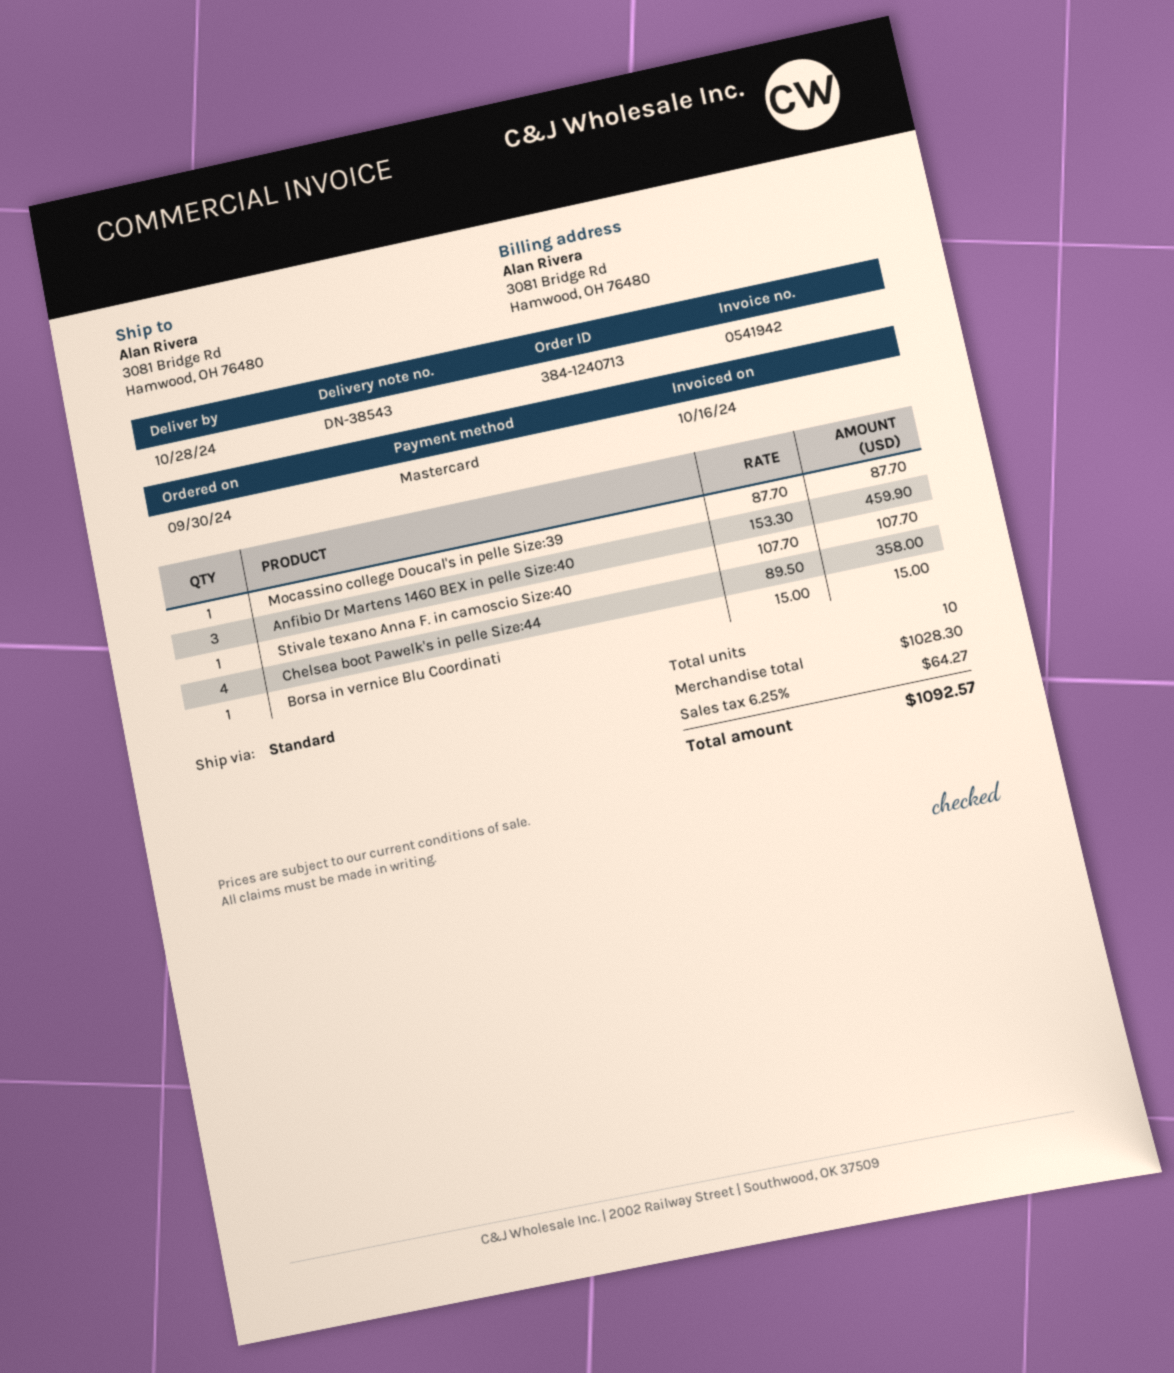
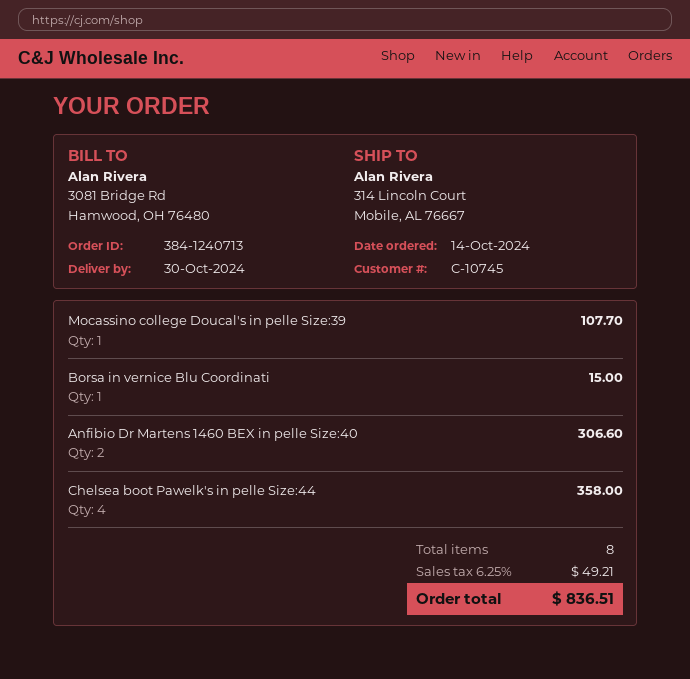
order date: 2024-09-30 -> 2024-10-14
delivery date: 2024-10-28 -> 2024-10-30
ship to: 3081 Bridge Rd, Hamwood, OH 76480 -> 314 Lincoln Court, Mobile, AL 76667
Mocassino college Doucal's in pelle Size:39: 1 for 87.70 -> 1 for 107.70
Anfibio Dr Martens 1460 BEX in pelle Size:40: 3 for 459.90 -> 2 for 306.60
Stivale texano Anna F. in camoscio Size:40: 1 for 107.70 -> none
total quantity: 10 -> 8
tax: 6.25% = 64.27 -> 6.25% = 49.21
total: 1092.57 -> 836.51

